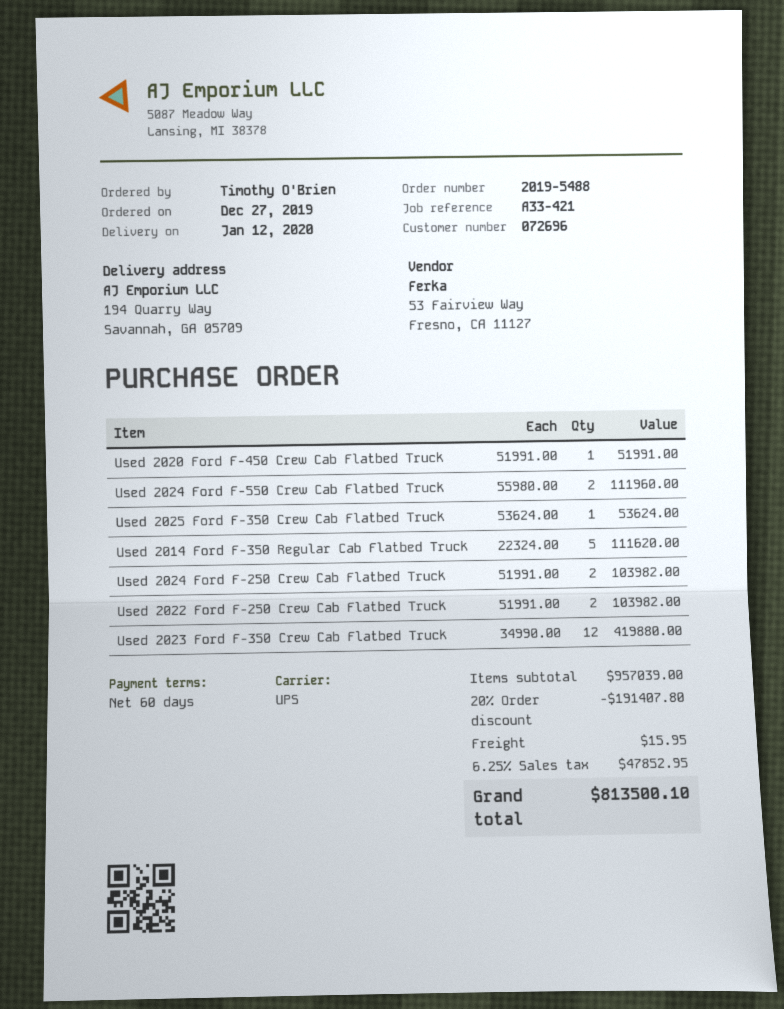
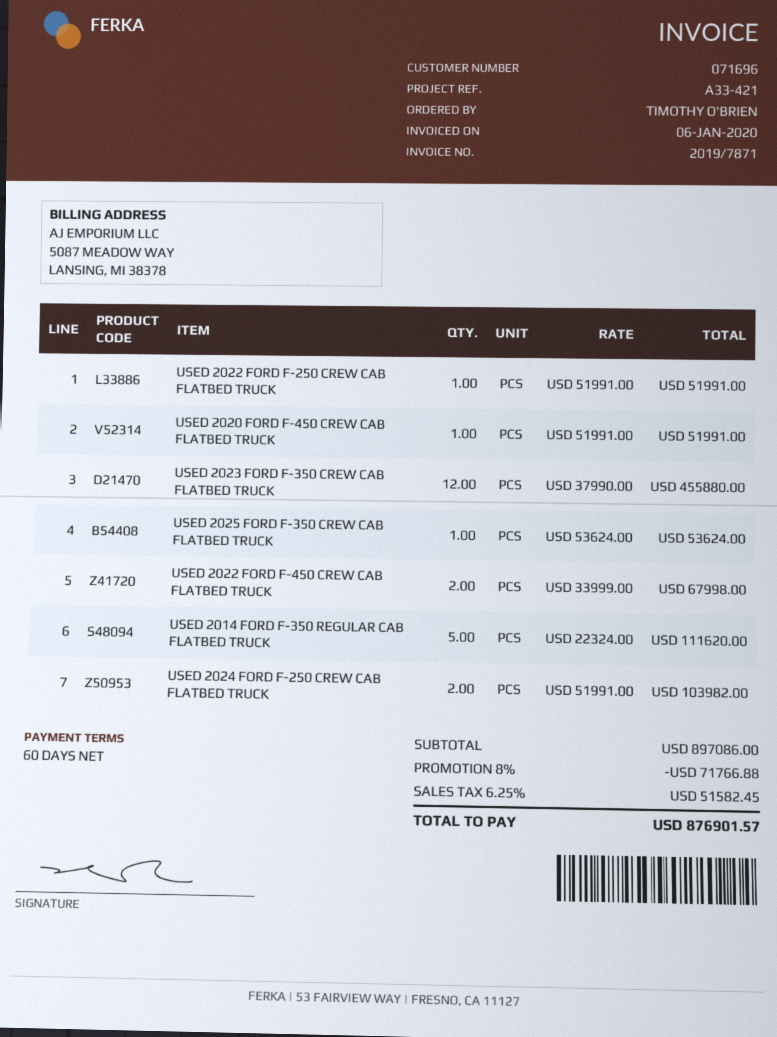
customer number: 072696 -> 071696
Used 2024 Ford F-550 Crew Cab Flatbed Truck: 2 x 55980.00 = 111960.00 -> none
Used 2022 Ford F-250 Crew Cab Flatbed Truck: 2 x 51991.00 = 103982.00 -> 1 x 51991.00 = 51991.00
Used 2023 Ford F-350 Crew Cab Flatbed Truck: 12 x 34990.00 = 419880.00 -> 12 x 37990.00 = 455880.00
USED 2022 FORD F-450 CREW CAB FLATBED TRUCK: none -> 2 x 33999.00 = 67998.00
subtotal: 957039.00 -> 897086.00
discount: 20% = 191407.80 -> 8% = 71766.88
shipping: 15.95 -> none
tax: 6.25% = 47852.95 -> 6.25% = 51582.45
total: 813500.10 -> 876901.57

